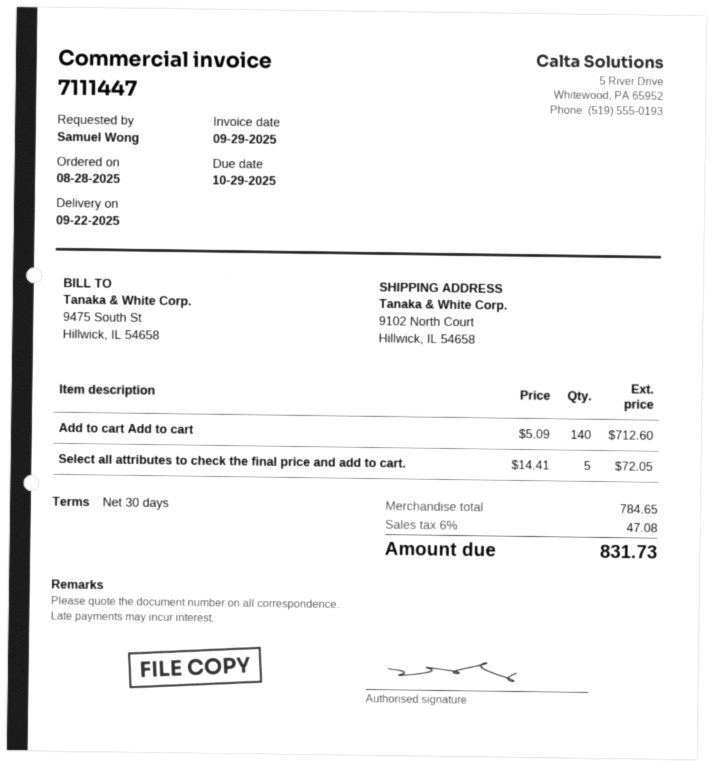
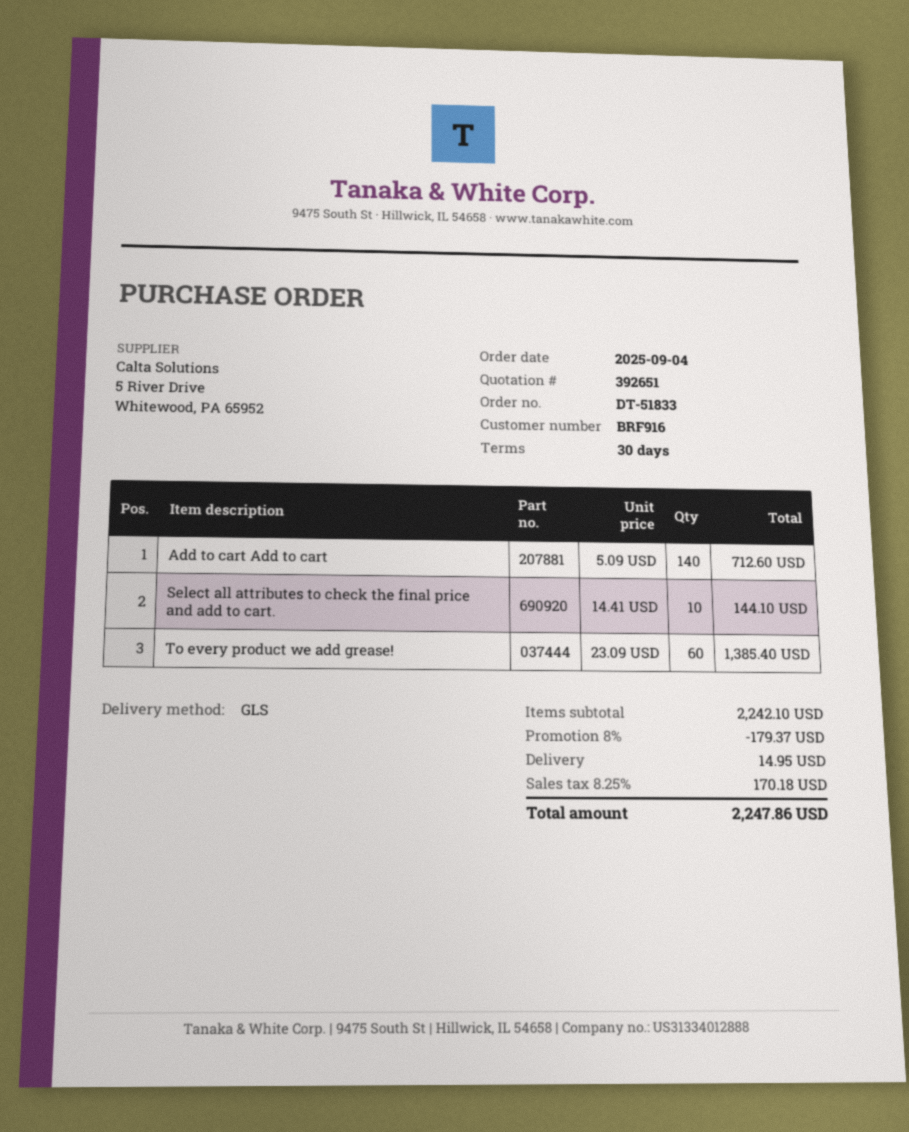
order date: 2025-08-28 -> 2025-09-04
Select all attributes to check the final price and add to cart.: 5 x 14.41 = 72.05 -> 10 x 14.41 = 144.10
To every product we add grease!: none -> 60 x 23.09 = 1385.40
subtotal: 784.65 -> 2242.10
discount: none -> 8% = 179.37
shipping: none -> 14.95
tax: 6% = 47.08 -> 8.25% = 170.18
total: 831.73 -> 2247.86

